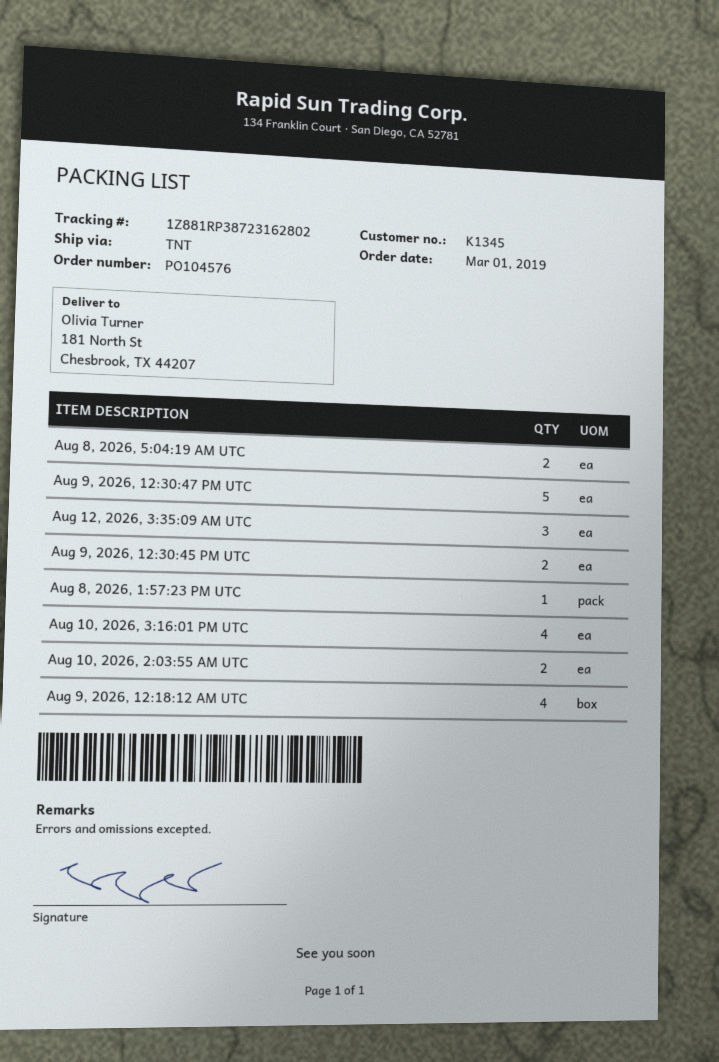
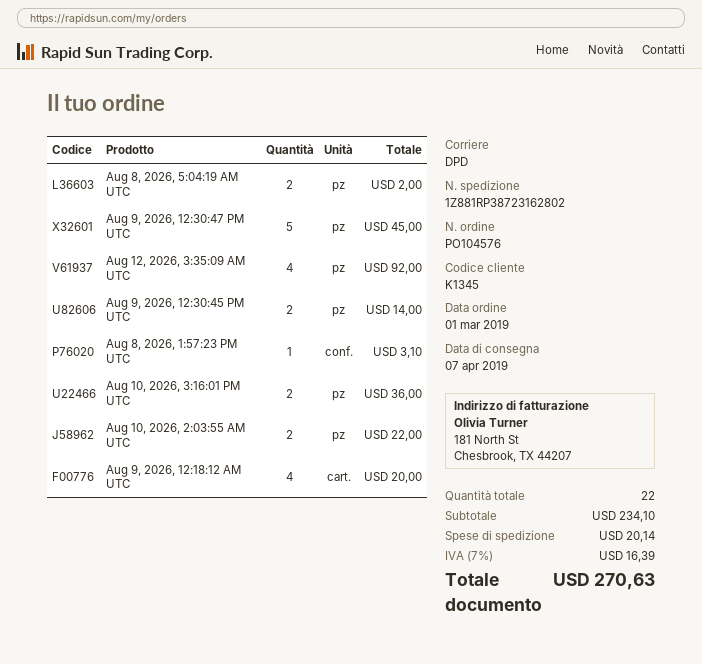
shipping method: TNT -> DPD
Aug 12, 2026, 3:35:09 AM UTC: 3 -> 4
Aug 10, 2026, 3:16:01 PM UTC: 4 -> 2

